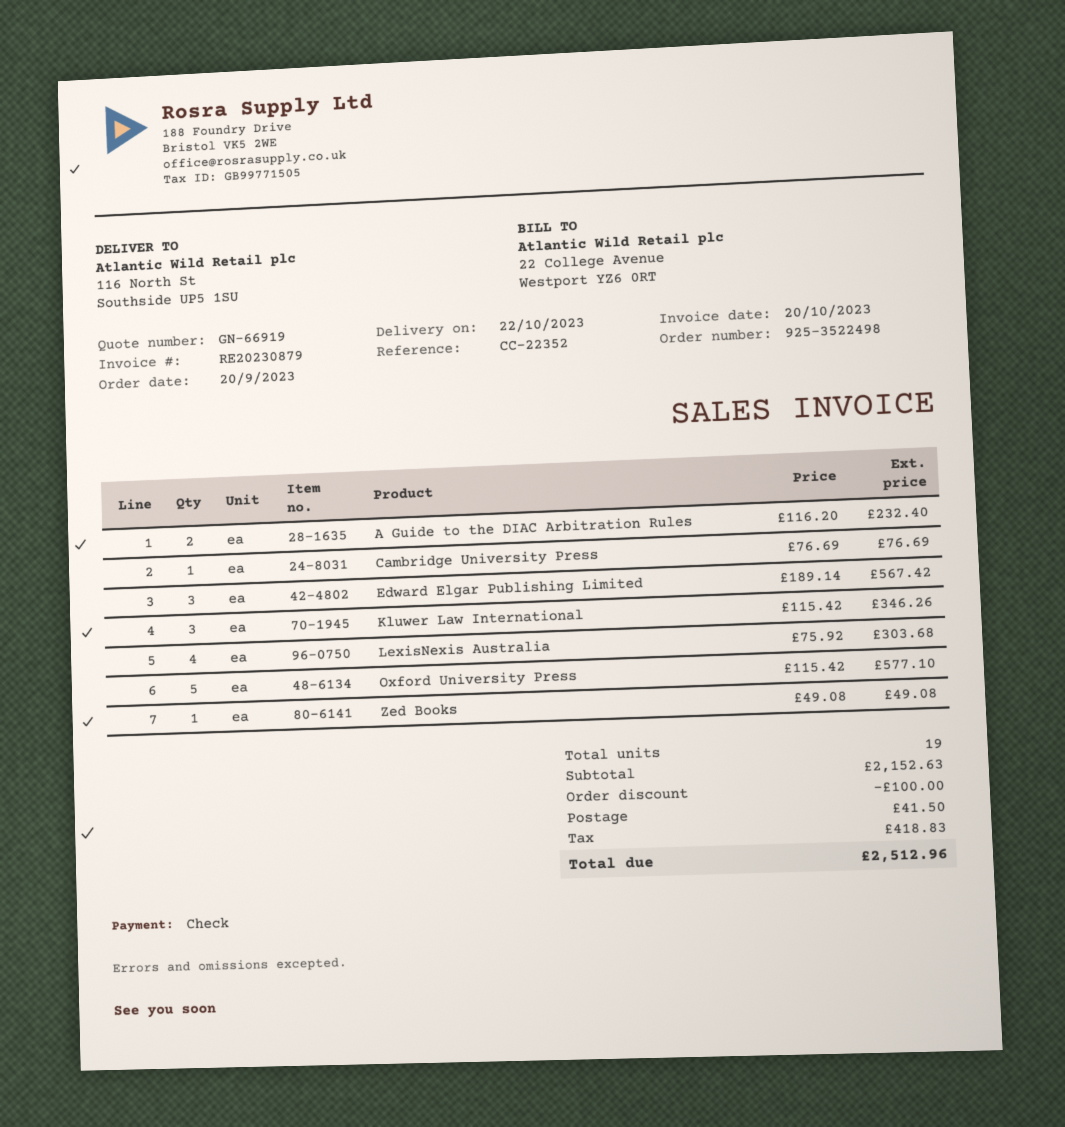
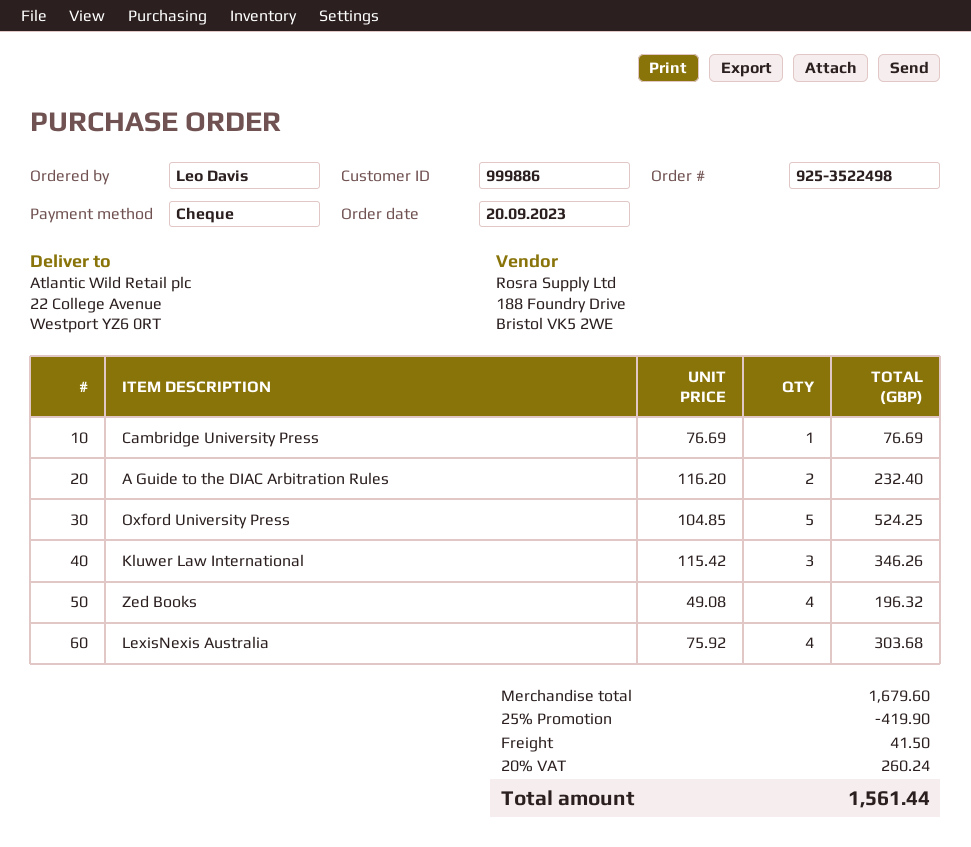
ship to: 116 North St, Southside UP5 1SU -> 22 College Avenue, Westport YZ6 0RT
Edward Elgar Publishing Limited: 3 x 189.14 = 567.42 -> none
Oxford University Press: 5 x 115.42 = 577.10 -> 5 x 104.85 = 524.25
Zed Books: 1 x 49.08 = 49.08 -> 4 x 49.08 = 196.32
subtotal: 2152.63 -> 1679.60
discount: 100.00 -> 419.90
tax: 418.83 -> 260.24
total: 2512.96 -> 1561.44

